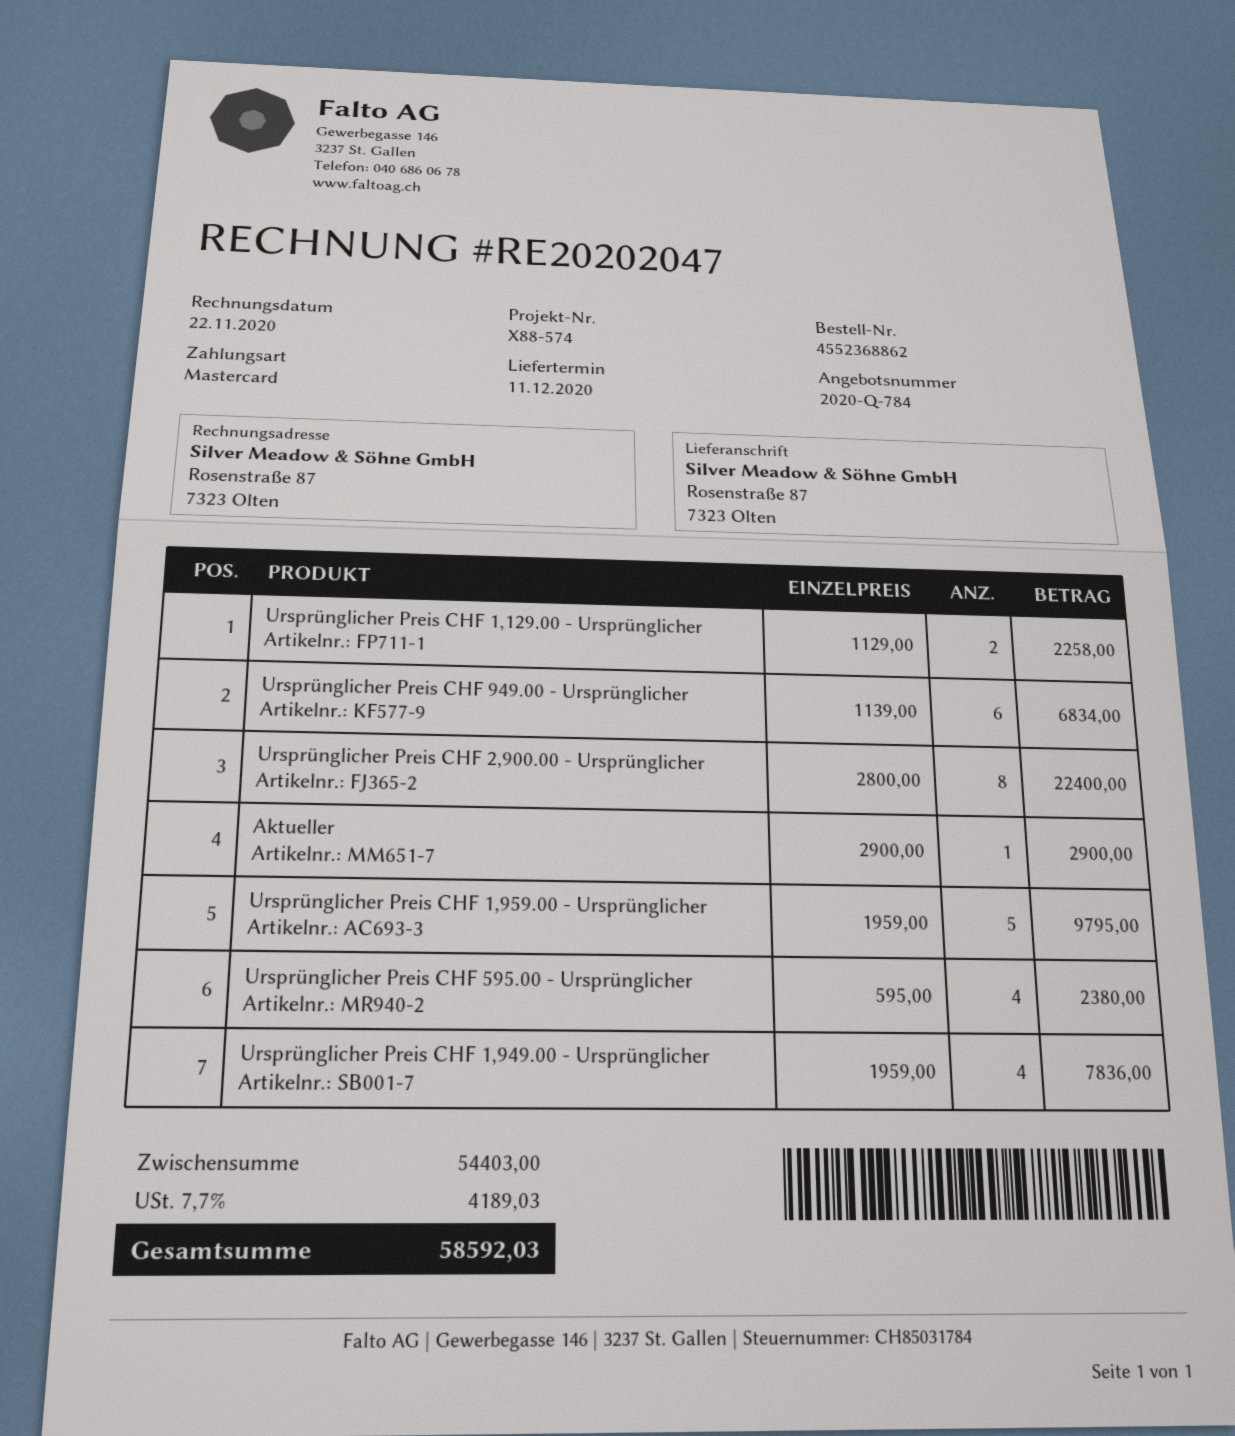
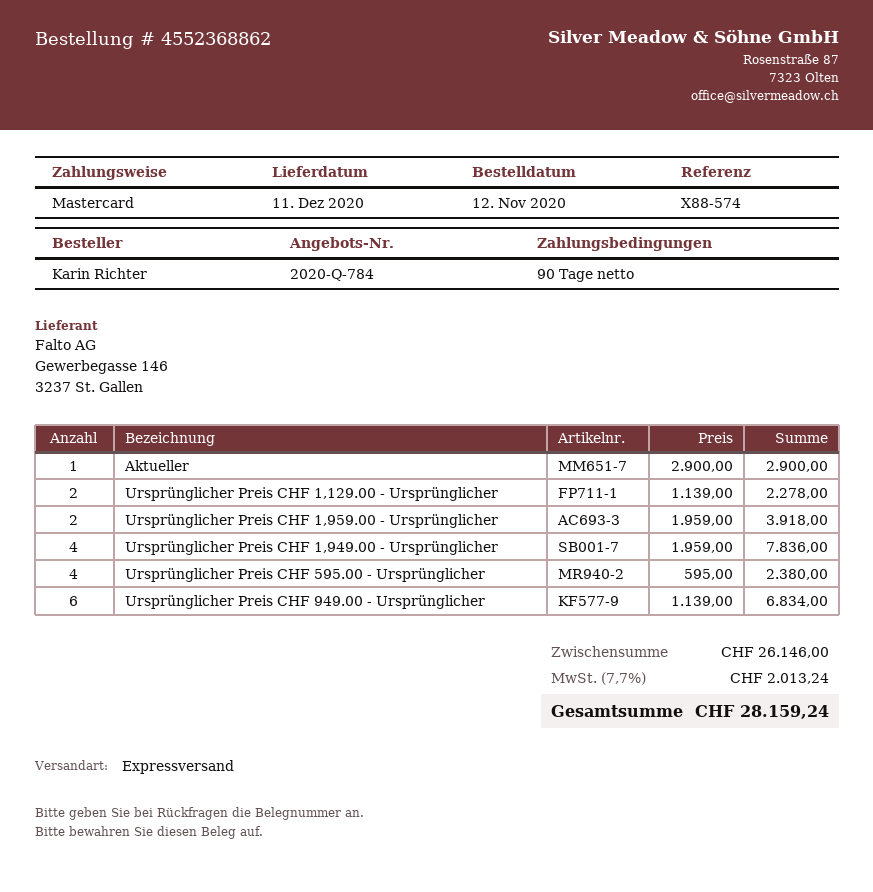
Ursprünglicher Preis CHF 1,129.00 - Ursprünglicher: 2 x 1129.00 = 2258.00 -> 2 x 1139.00 = 2278.00
Ursprünglicher Preis CHF 2,900.00 - Ursprünglicher: 8 x 2800.00 = 22400.00 -> none
Ursprünglicher Preis CHF 1,959.00 - Ursprünglicher: 5 x 1959.00 = 9795.00 -> 2 x 1959.00 = 3918.00
subtotal: 54403.00 -> 26146.00
tax: 7.7% = 4189.03 -> 7.7% = 2013.24
total: 58592.03 -> 28159.24

